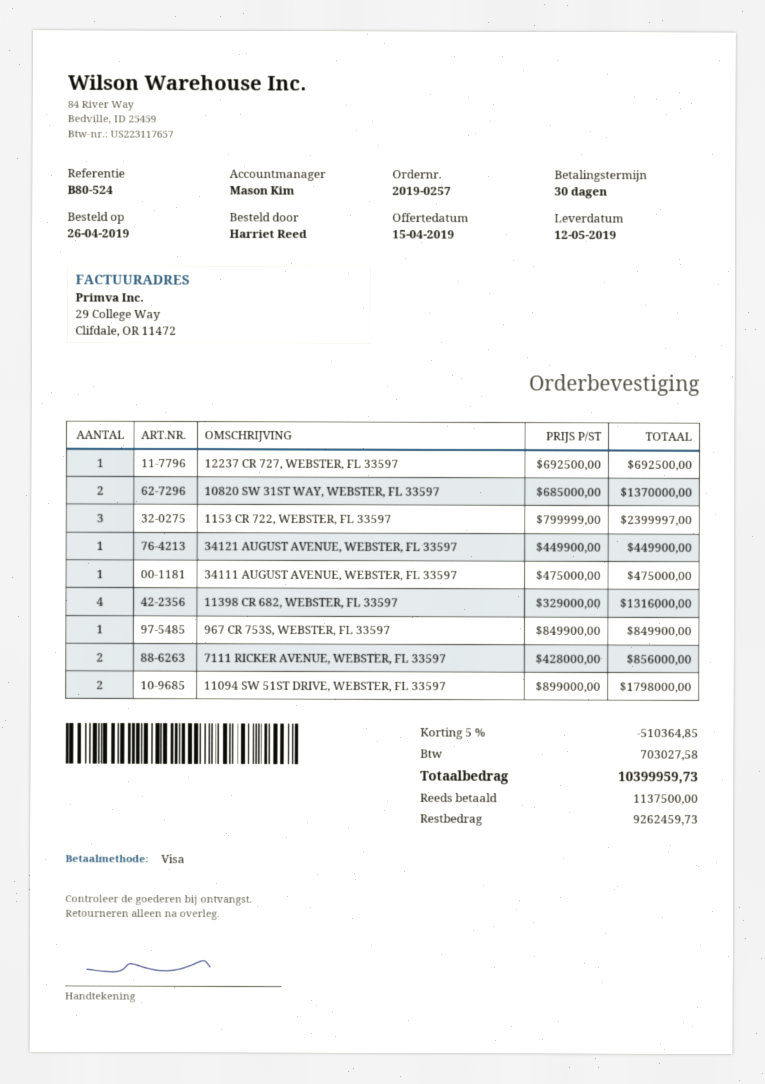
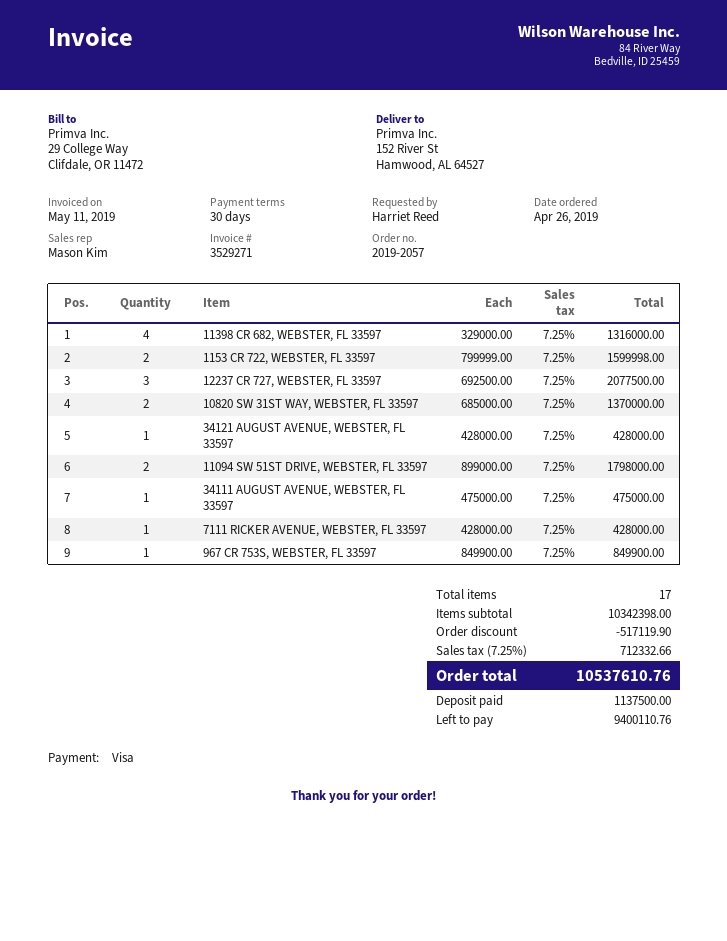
order number: 2019-0257 -> 2019-2057
12237 CR 727, WEBSTER, FL 33597: 1 x 692500.00 = 692500.00 -> 3 x 692500.00 = 2077500.00
1153 CR 722, WEBSTER, FL 33597: 3 x 799999.00 = 2399997.00 -> 2 x 799999.00 = 1599998.00
34121 AUGUST AVENUE, WEBSTER, FL 33597: 1 x 449900.00 = 449900.00 -> 1 x 428000.00 = 428000.00
7111 RICKER AVENUE, WEBSTER, FL 33597: 2 x 428000.00 = 856000.00 -> 1 x 428000.00 = 428000.00
discount: 510364.85 -> 517119.90
tax: 703027.58 -> 712332.66
total: 10399959.73 -> 10537610.76
balance: 9262459.73 -> 9400110.76

